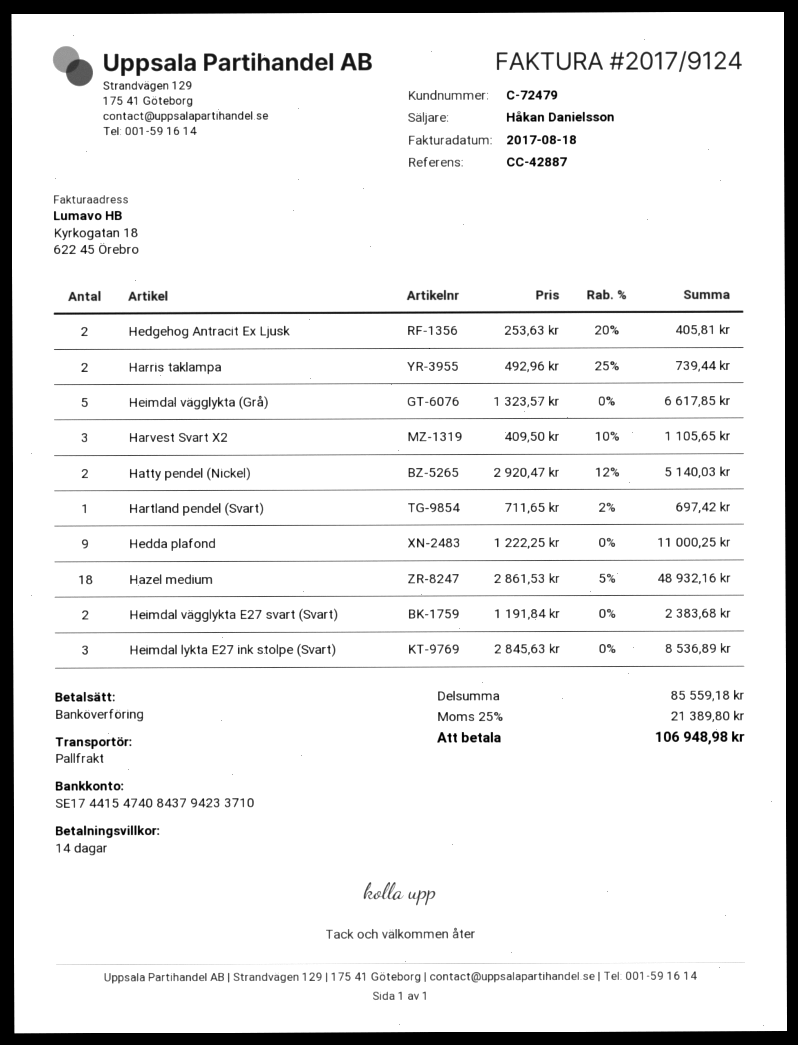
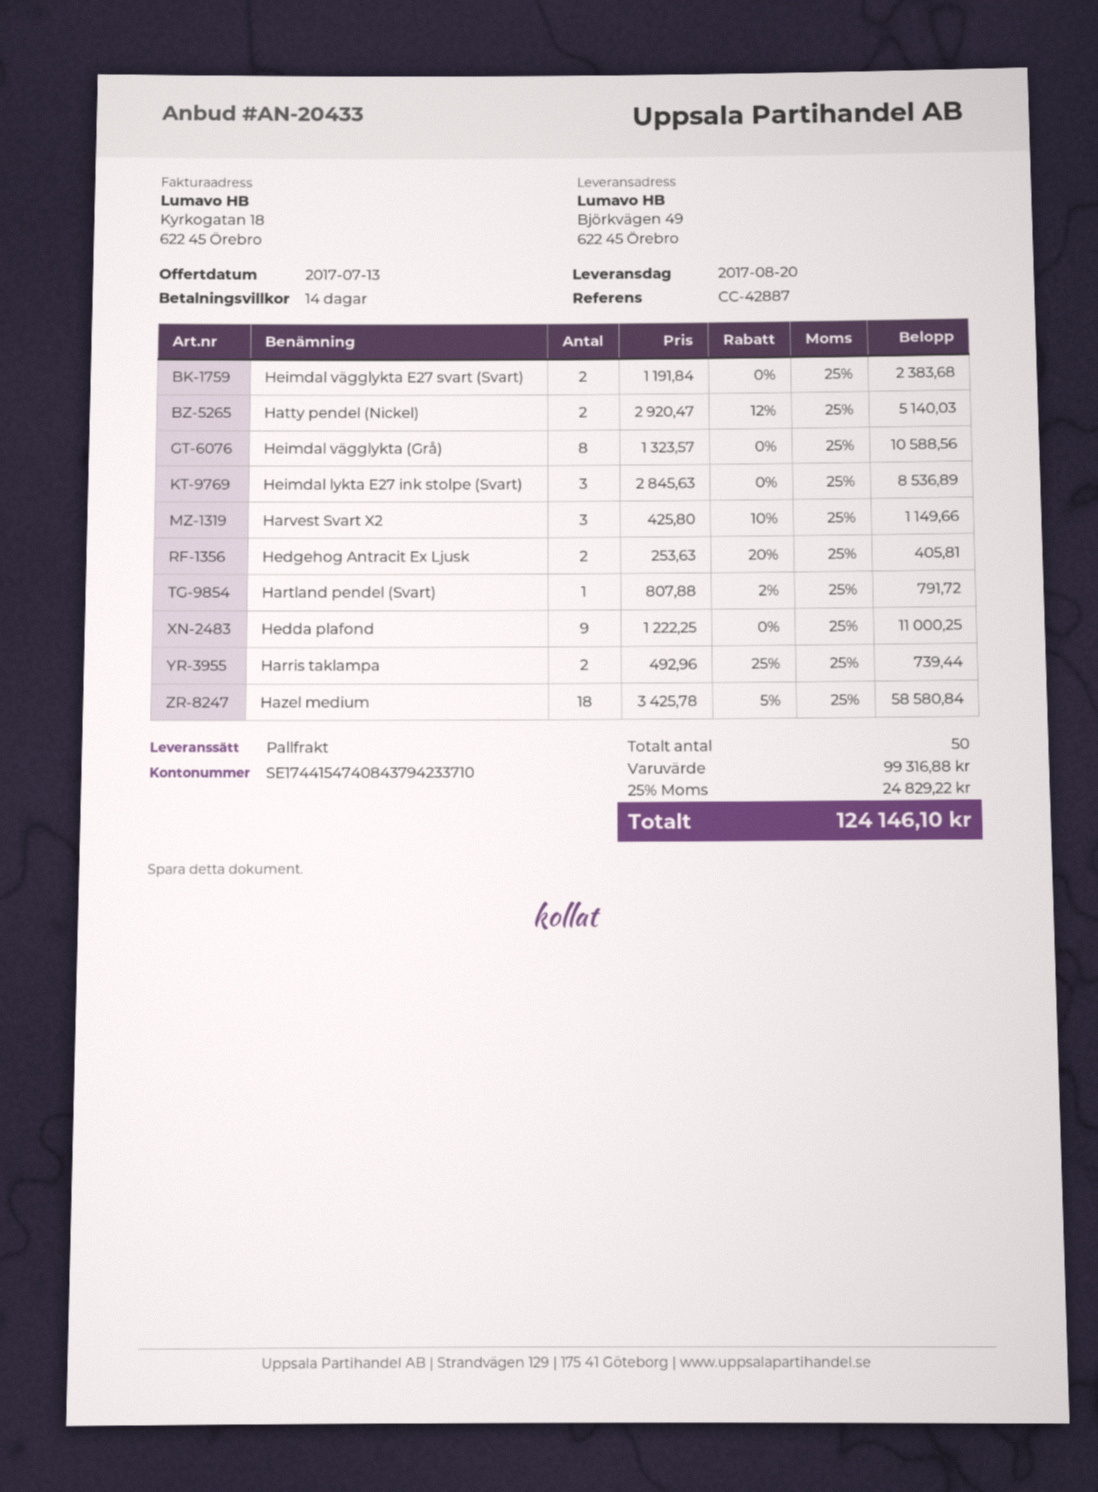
Heimdal vägglykta (Grå): 5 x 1323.57 = 6617.85 -> 8 x 1323.57 = 10588.56
Harvest Svart X2: 3 x 409.50 - 10% = 1105.65 -> 3 x 425.80 - 10% = 1149.66
Hartland pendel (Svart): 1 x 711.65 - 2% = 697.42 -> 1 x 807.88 - 2% = 791.72
Hazel medium: 18 x 2861.53 - 5% = 48932.16 -> 18 x 3425.78 - 5% = 58580.84
subtotal: 85559.18 -> 99316.88
tax: 25% = 21389.80 -> 25% = 24829.22
total: 106948.98 -> 124146.10

